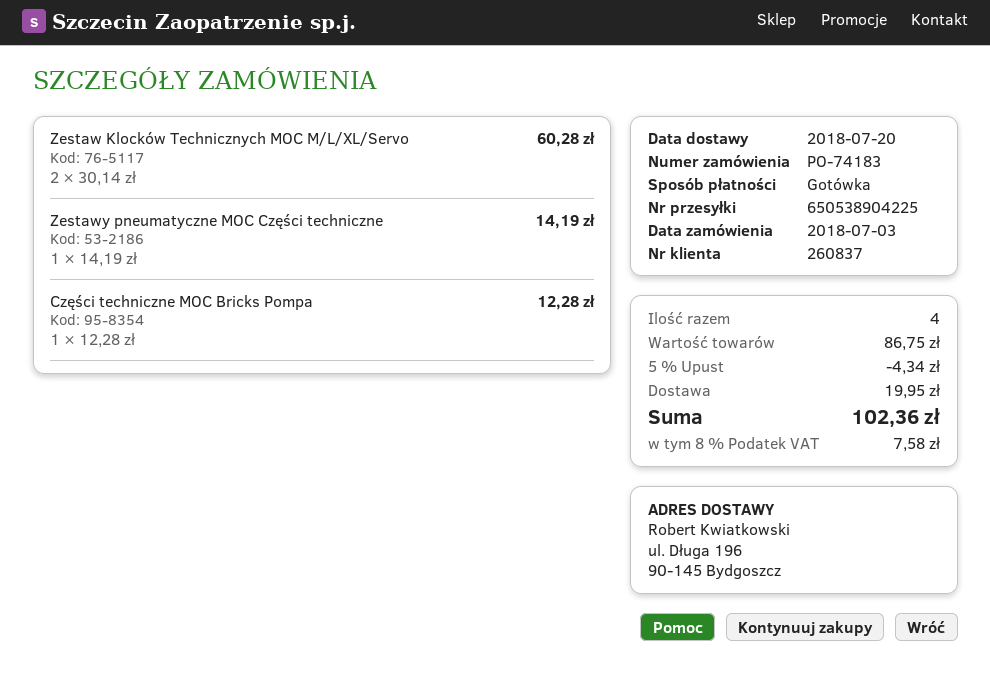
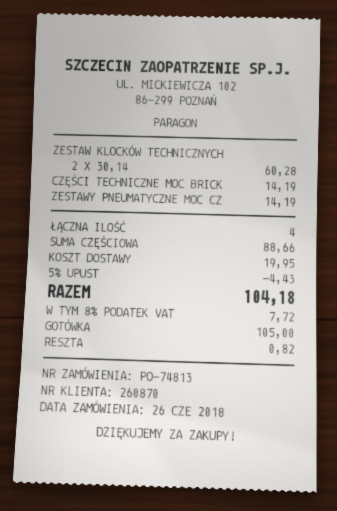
order number: PO-74183 -> PO-74813
order date: 2018-07-03 -> 2018-06-26
customer number: 260837 -> 260870
Części techniczne MOC Bricks Pompa: 1 x 12.28 = 12.28 -> 1 x 14.19 = 14.19
subtotal: 86.75 -> 88.66
discount: 5% = 4.34 -> 5% = 4.43
tax: 8% = 7.58 -> 8% = 7.72
total: 102.36 -> 104.18

